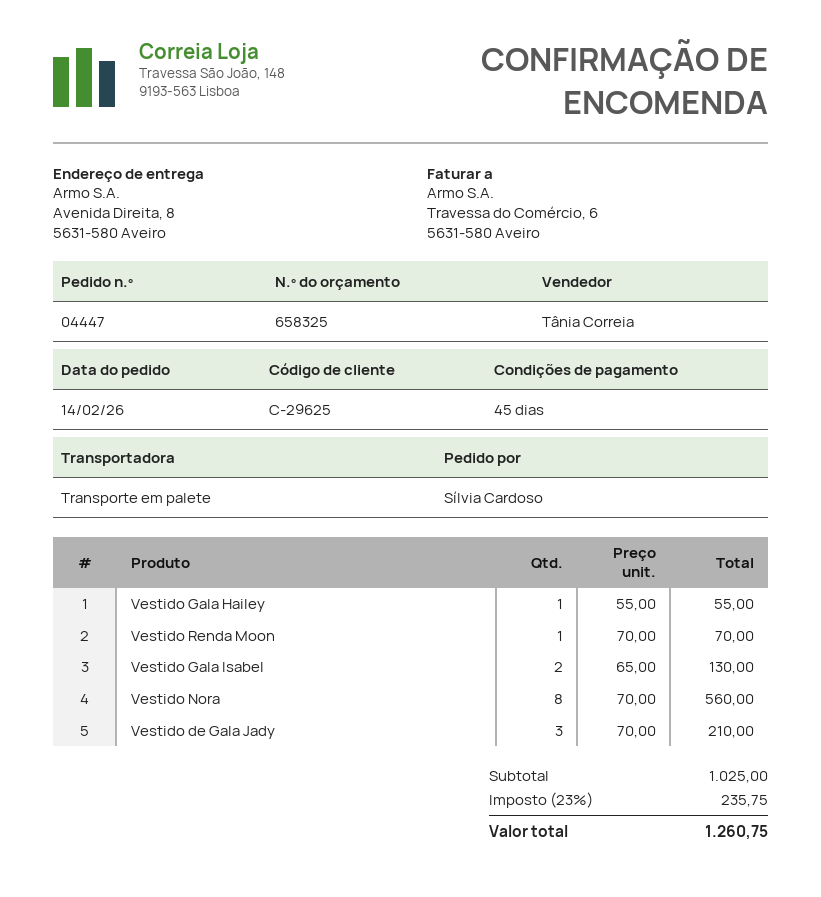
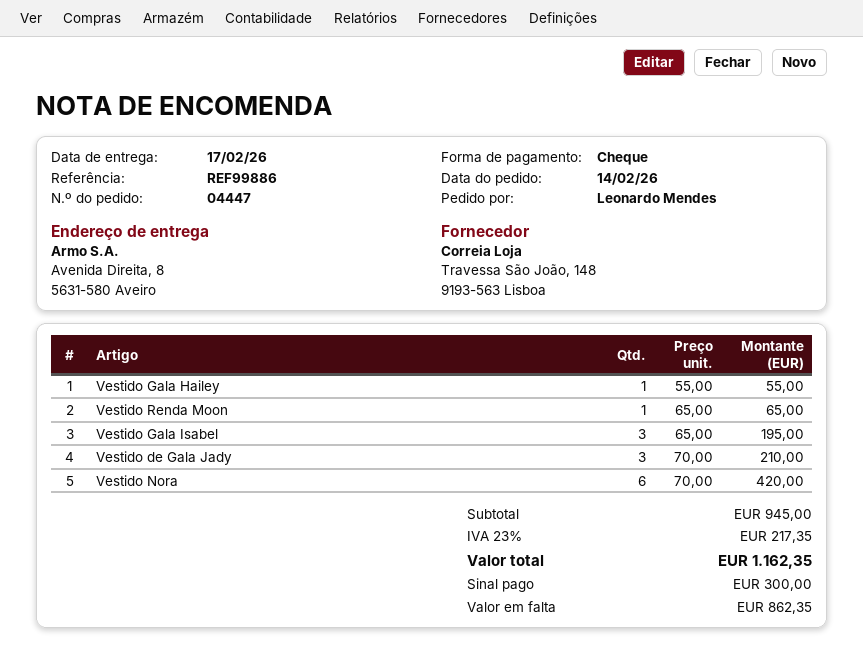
ordered by: Sílvia Cardoso -> Leonardo Mendes
Vestido Renda Moon: 1 x 70.00 = 70.00 -> 1 x 65.00 = 65.00
Vestido Gala Isabel: 2 x 65.00 = 130.00 -> 3 x 65.00 = 195.00
Vestido Nora: 8 x 70.00 = 560.00 -> 6 x 70.00 = 420.00
subtotal: 1025.00 -> 945.00
tax: 23% = 235.75 -> 23% = 217.35
total: 1260.75 -> 1162.35

